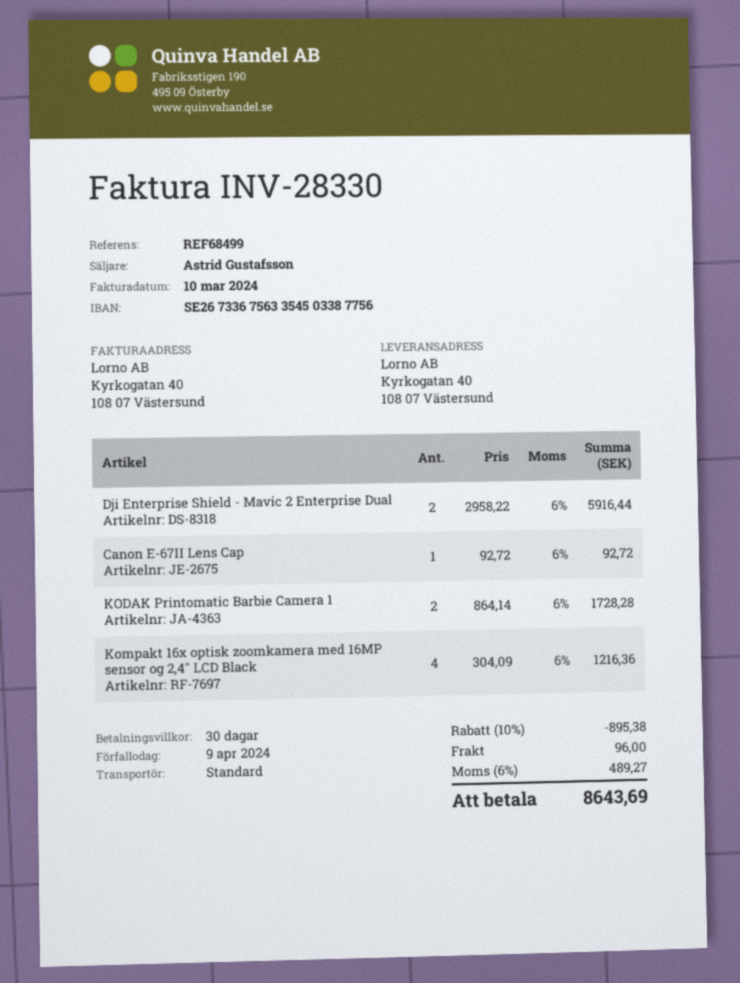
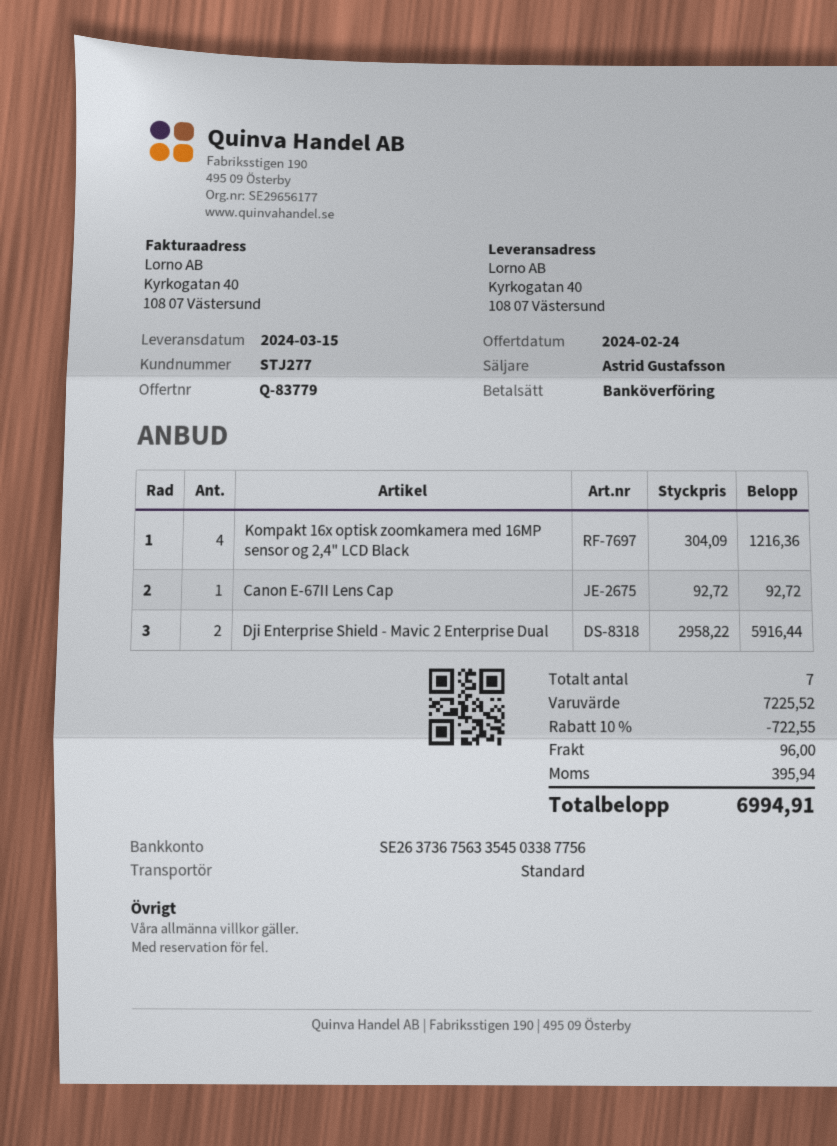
bank account: SE2673367563354503387756 -> SE2637367563354503387756
KODAK Printomatic Barbie Camera 1: 2 x 864.14 = 1728.28 -> none
discount: 10% = 895.38 -> 10% = 722.55
tax: 489.27 -> 395.94
total: 8643.69 -> 6994.91

